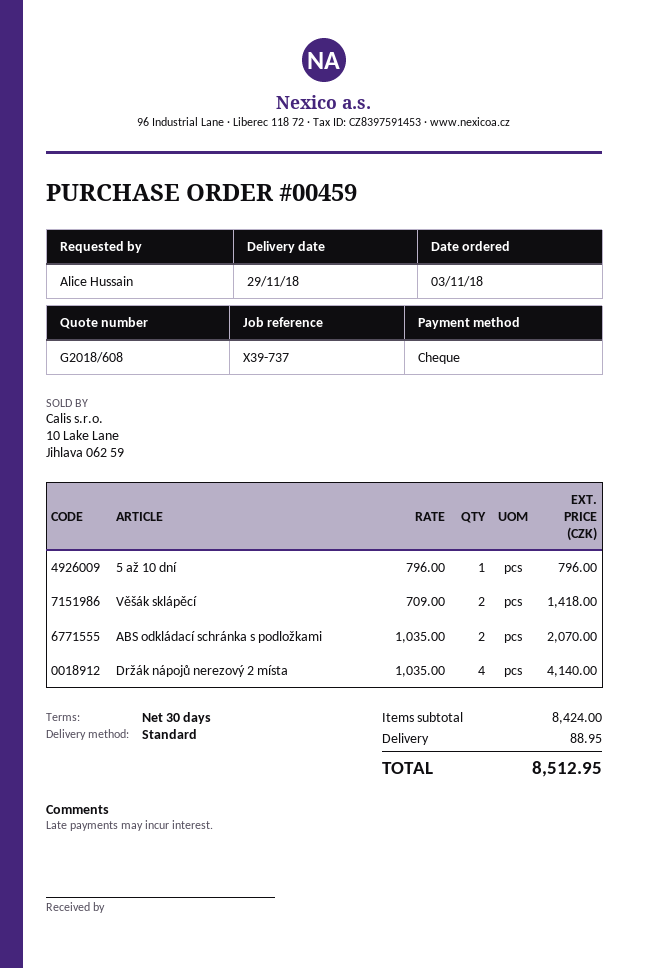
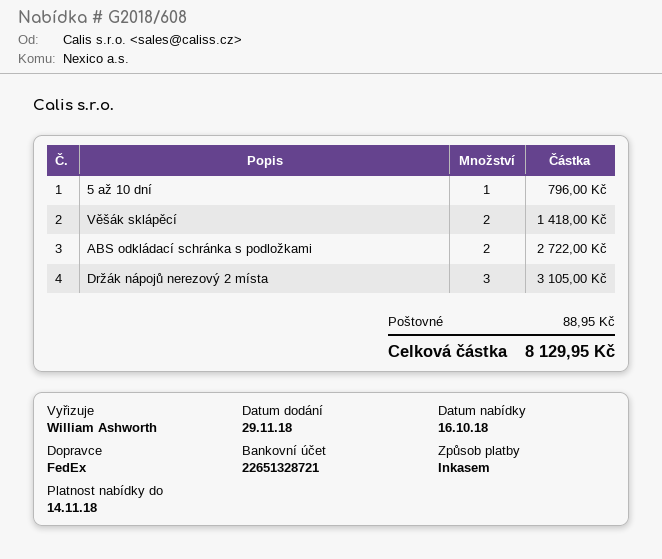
payment method: cheque -> direct debit
shipping method: standard -> FedEx
ABS odkládací schránka s podložkami: 2 for 2070.00 -> 2 for 2722.00
Držák nápojů nerezový 2 místa: 4 for 4140.00 -> 3 for 3105.00
total: 8512.95 -> 8129.95

